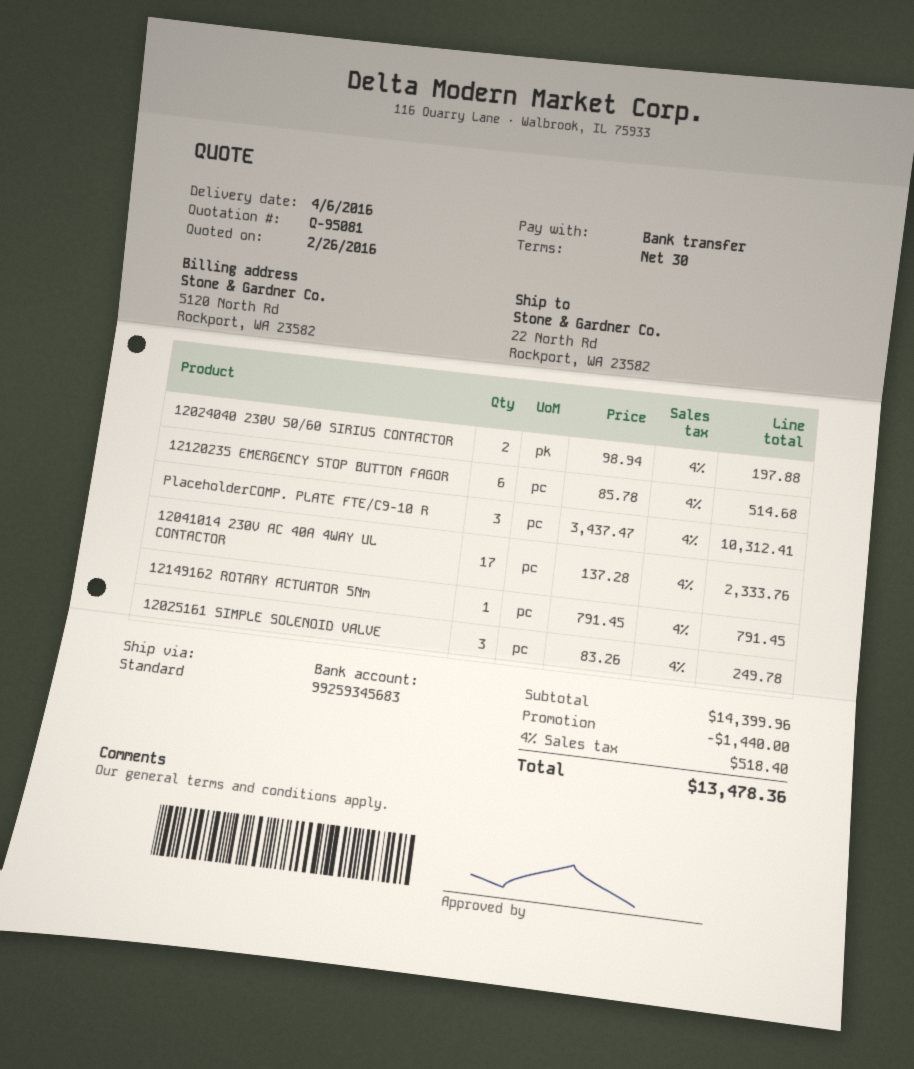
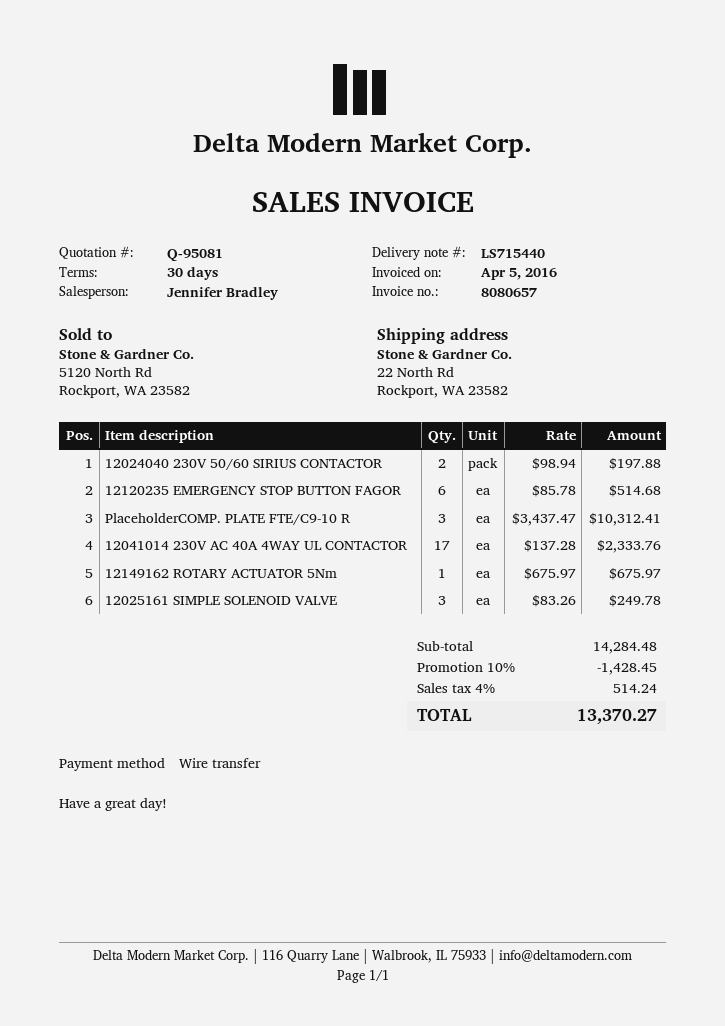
12149162 ROTARY ACTUATOR 5Nm: 1 x 791.45 = 791.45 -> 1 x 675.97 = 675.97
subtotal: 14399.96 -> 14284.48
discount: 1440.00 -> 1428.45
tax: 4% = 518.40 -> 4% = 514.24
total: 13478.36 -> 13370.27

